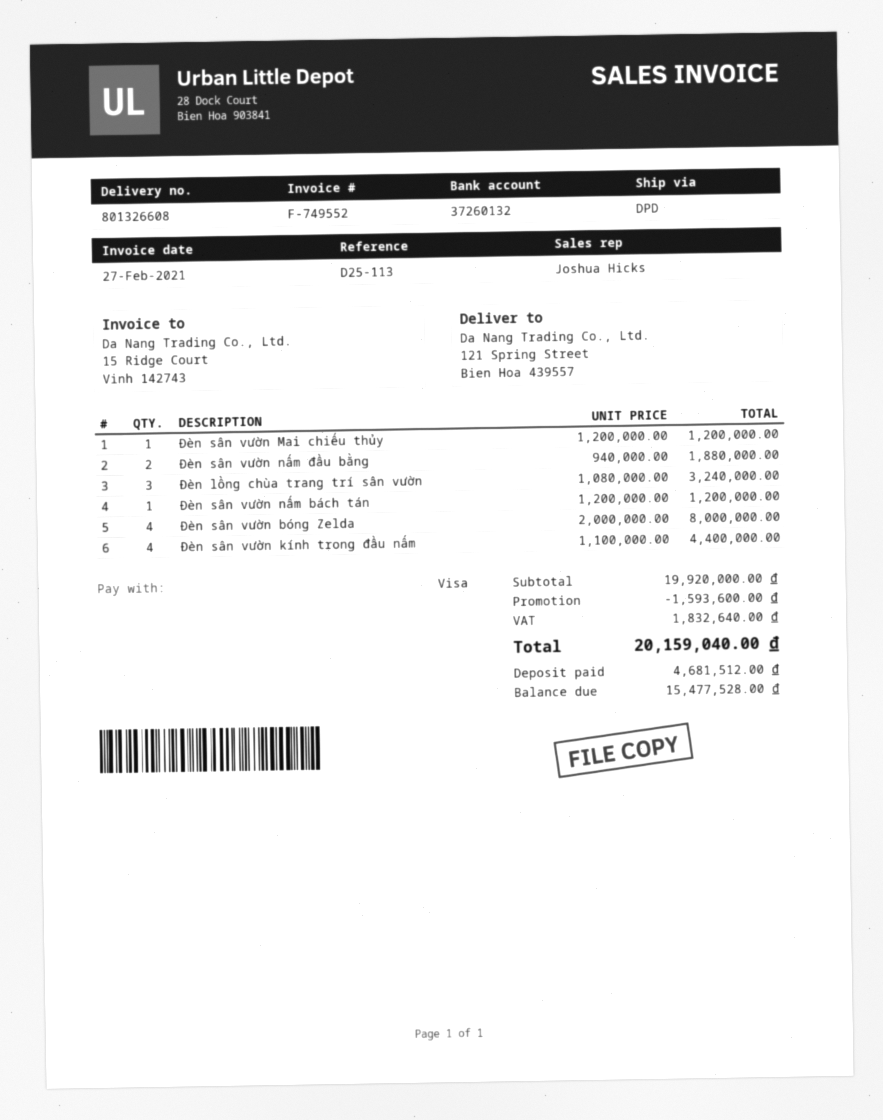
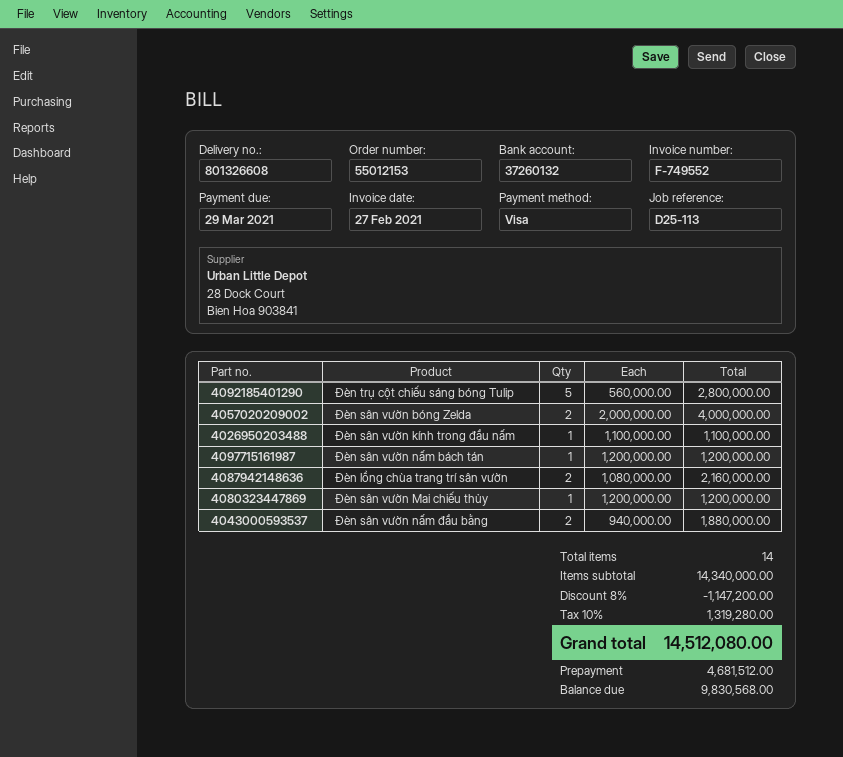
Đèn lồng chùa trang trí sân vườn: 3 x 1080000.00 = 3240000.00 -> 2 x 1080000.00 = 2160000.00
Đèn sân vườn bóng Zelda: 4 x 2000000.00 = 8000000.00 -> 2 x 2000000.00 = 4000000.00
Đèn sân vườn kính trong đầu nấm: 4 x 1100000.00 = 4400000.00 -> 1 x 1100000.00 = 1100000.00
Đèn trụ cột chiếu sáng bóng Tulip: none -> 5 x 560000.00 = 2800000.00
subtotal: 19920000.00 -> 14340000.00
discount: 1593600.00 -> 1147200.00
tax: 1832640.00 -> 1319280.00
total: 20159040.00 -> 14512080.00
balance: 15477528.00 -> 9830568.00

